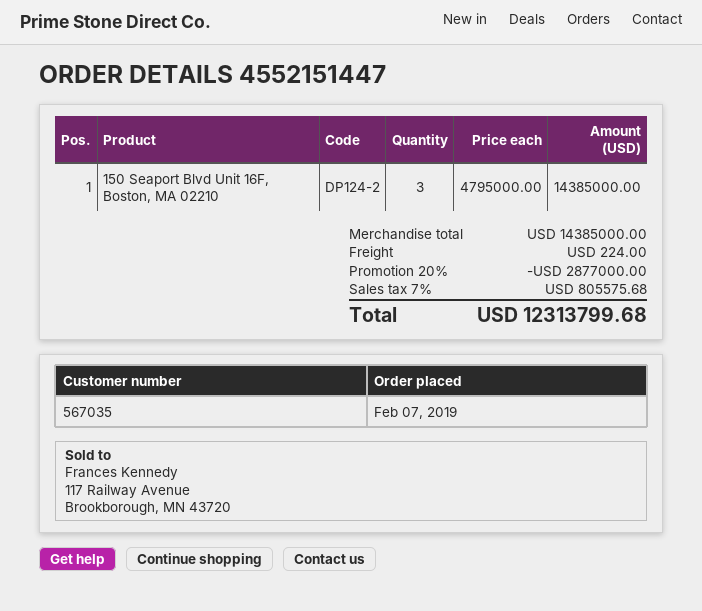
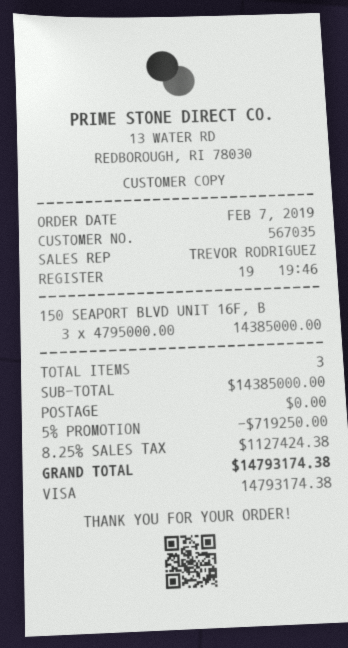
discount: 20% = 2877000.00 -> 5% = 719250.00
shipping: 224.00 -> 0.00
tax: 7% = 805575.68 -> 8.25% = 1127424.38
total: 12313799.68 -> 14793174.38

